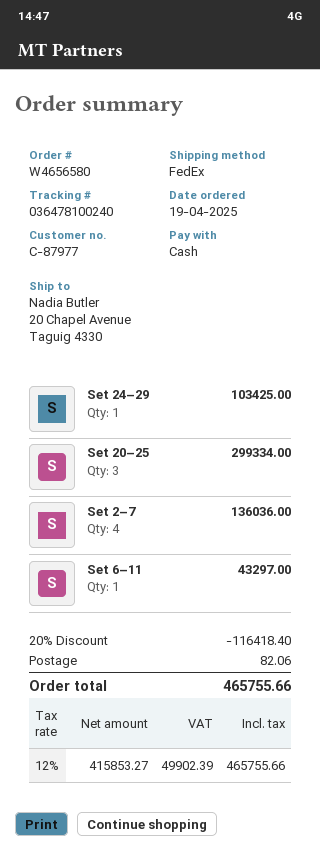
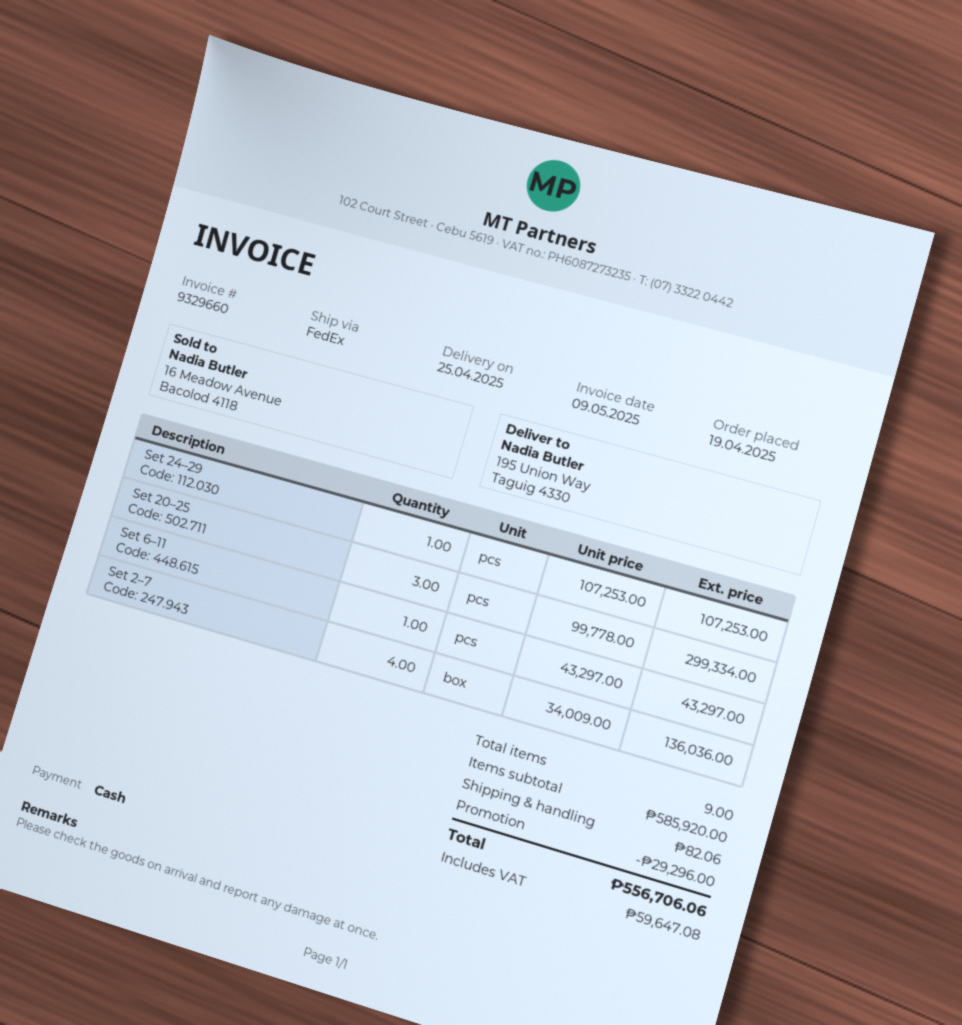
ship to: 20 Chapel Avenue, Taguig 4330 -> 195 Union Way, Taguig 4330
Set 24–29: 1 for 103425.00 -> 1 for 107253.00
discount: 116418.40 -> 29296.00
tax: 49902.39 -> 59647.08
total: 465755.66 -> 556706.06

